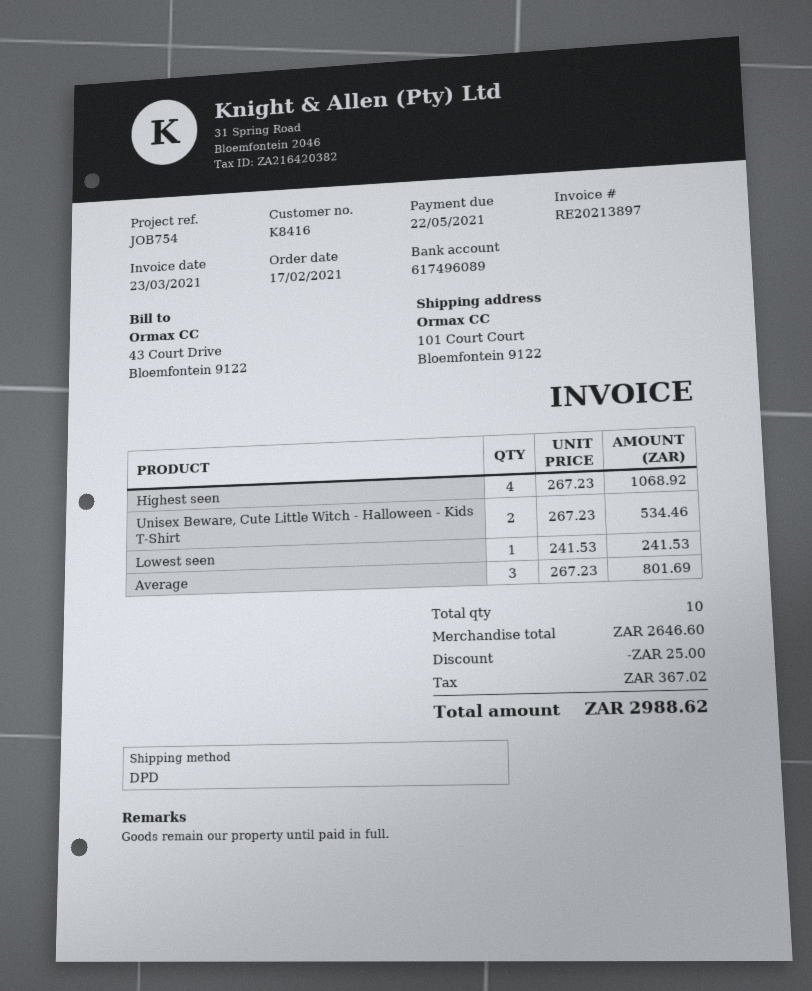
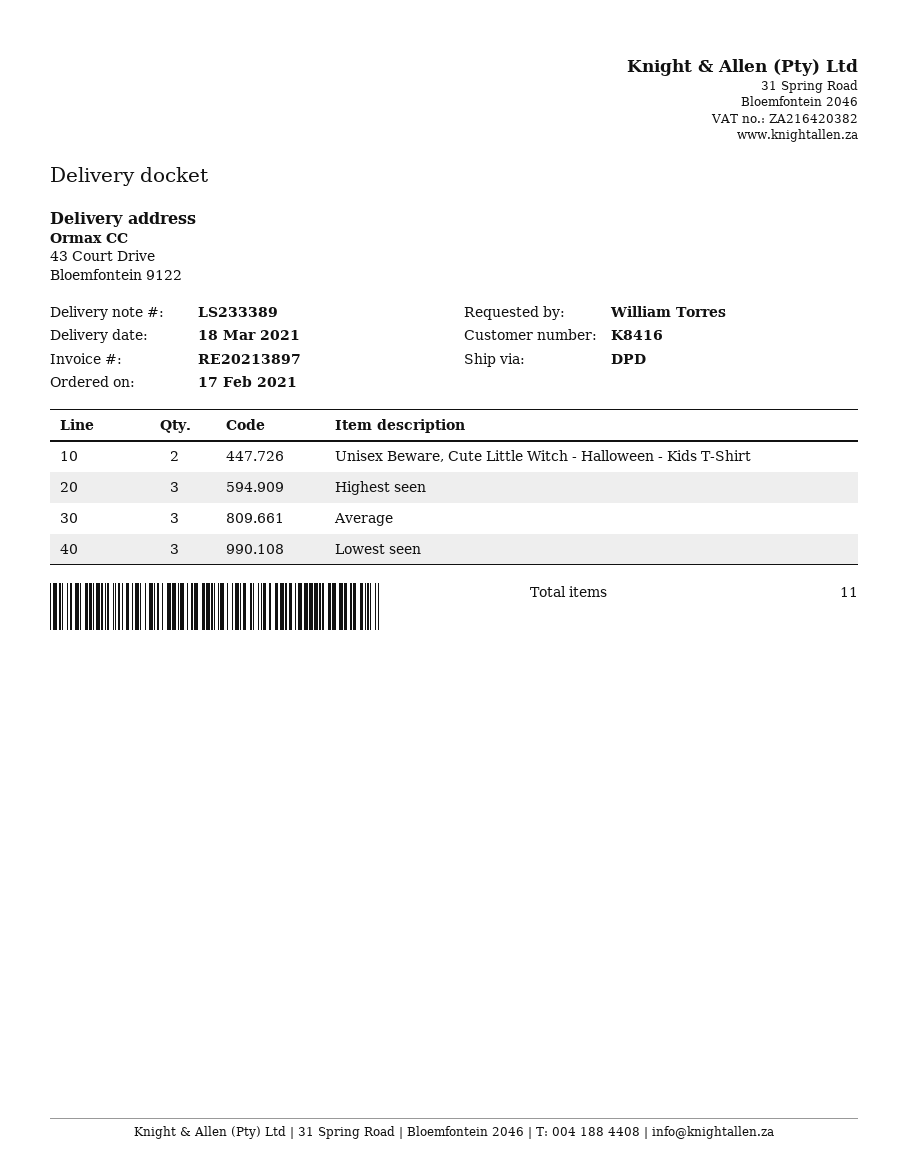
ship to: 101 Court Court, Bloemfontein 9122 -> 43 Court Drive, Bloemfontein 9122
Highest seen: 4 -> 3
Lowest seen: 1 -> 3
total quantity: 10 -> 11

